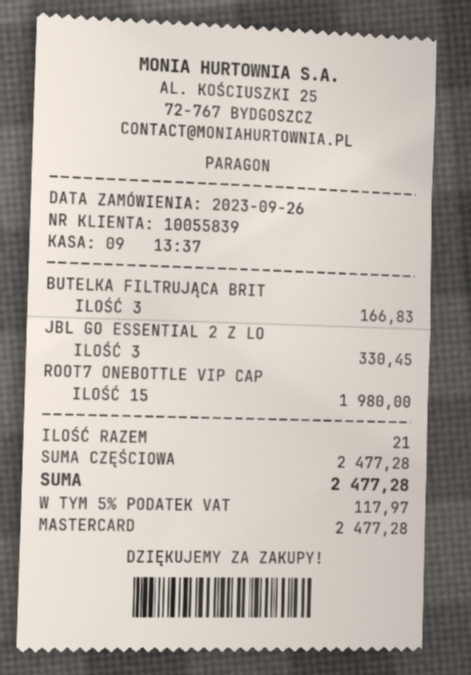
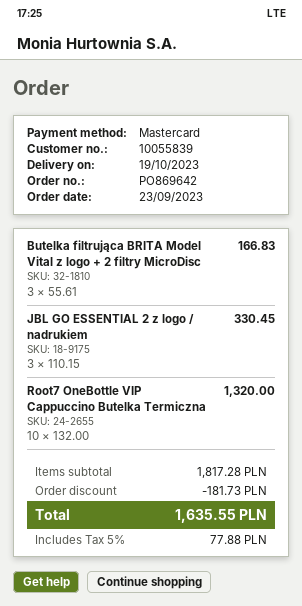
order date: 2023-09-26 -> 2023-09-23
ROOT7 ONEBOTTLE VIP CAP: 15 for 1980.00 -> 10 for 1320.00
subtotal: 2477.28 -> 1817.28
discount: none -> 181.73
tax: 5% = 117.97 -> 5% = 77.88
total: 2477.28 -> 1635.55

